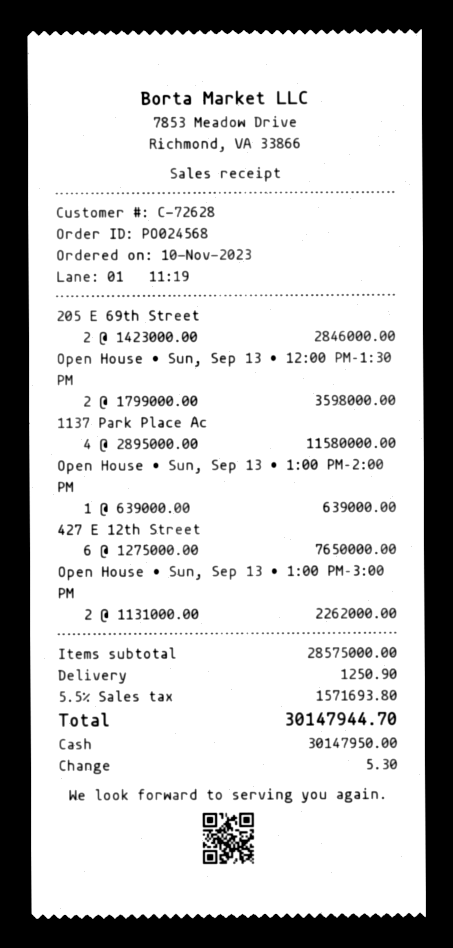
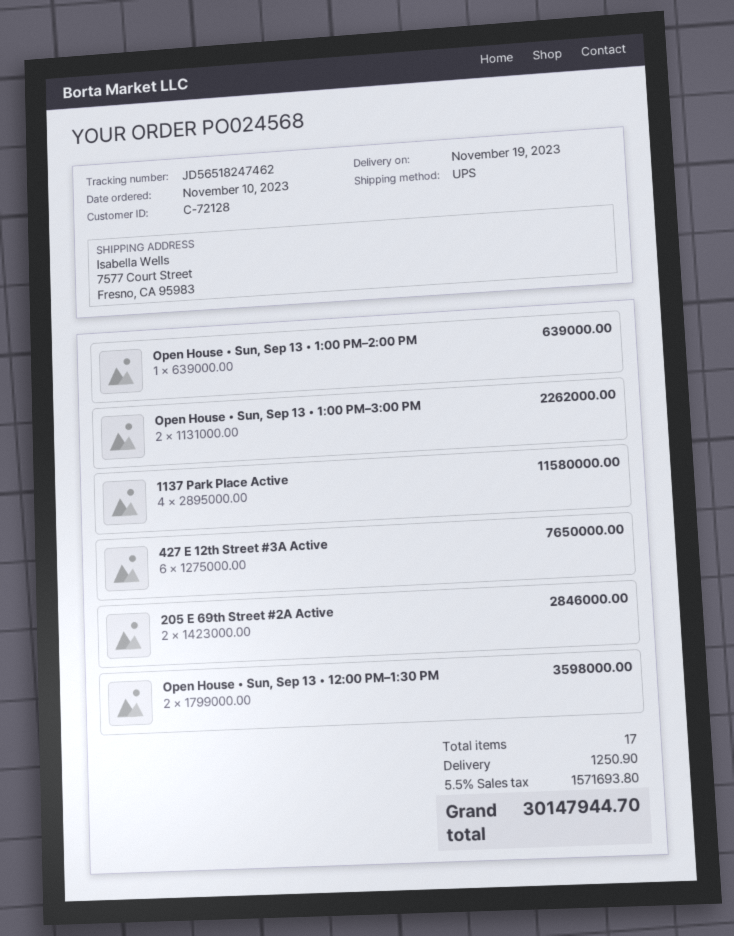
customer number: C-72628 -> C-72128

